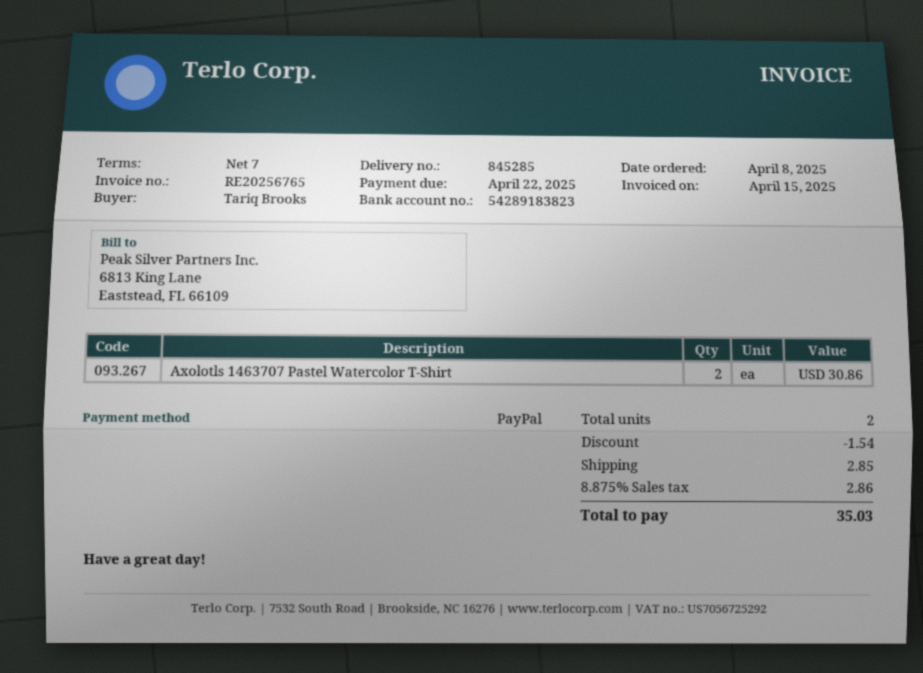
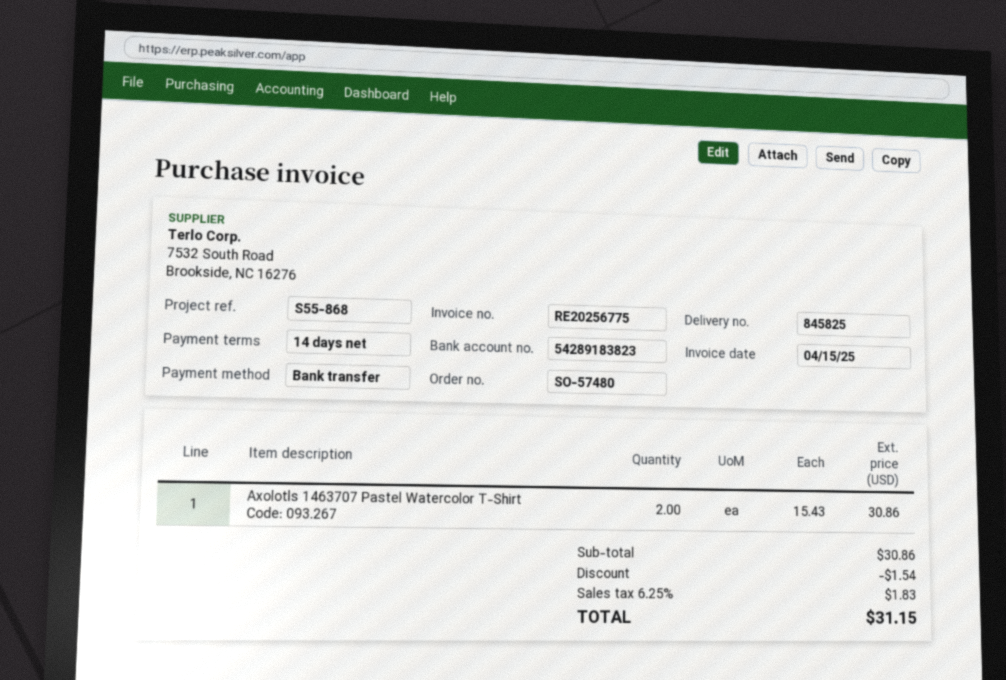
delivery note number: 845285 -> 845825
invoice number: RE20256765 -> RE20256775
payment terms: 7 days -> 14 days
payment method: PayPal -> bank transfer
shipping: 2.85 -> none
tax: 8.875% = 2.86 -> 6.25% = 1.83
total: 35.03 -> 31.15

